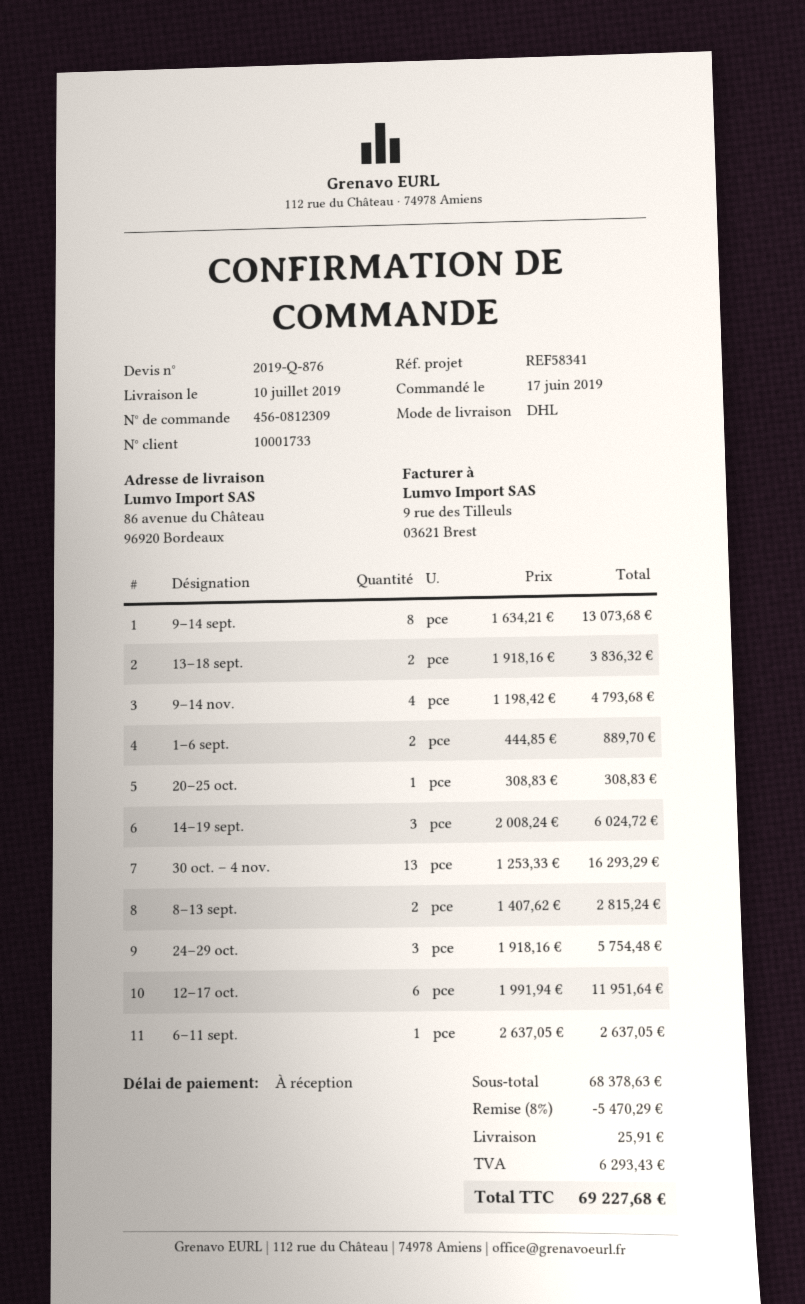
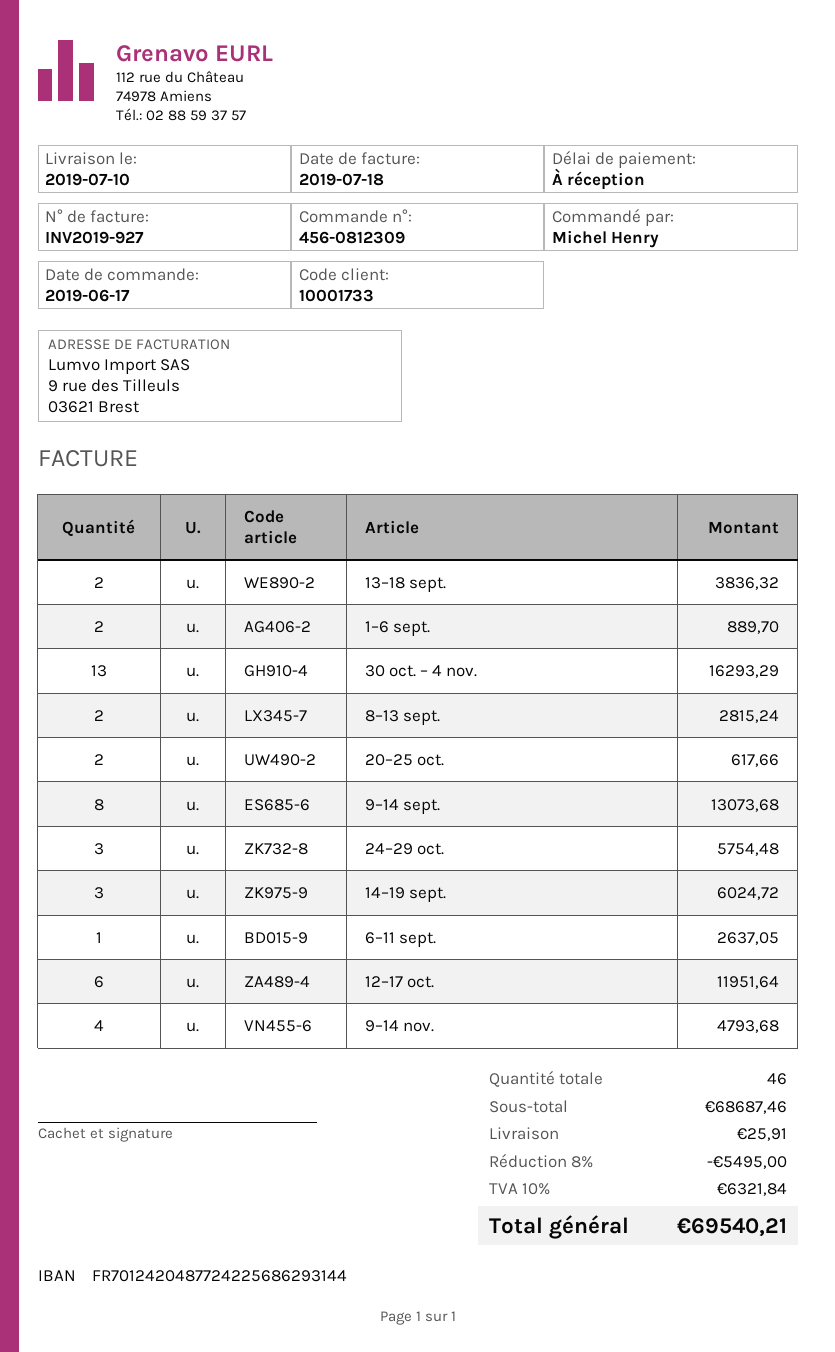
20–25 oct.: 1 for 308.83 -> 2 for 617.66
subtotal: 68378.63 -> 68687.46
discount: 8% = 5470.29 -> 8% = 5495.00
tax: 6293.43 -> 6321.84
total: 69227.68 -> 69540.21

